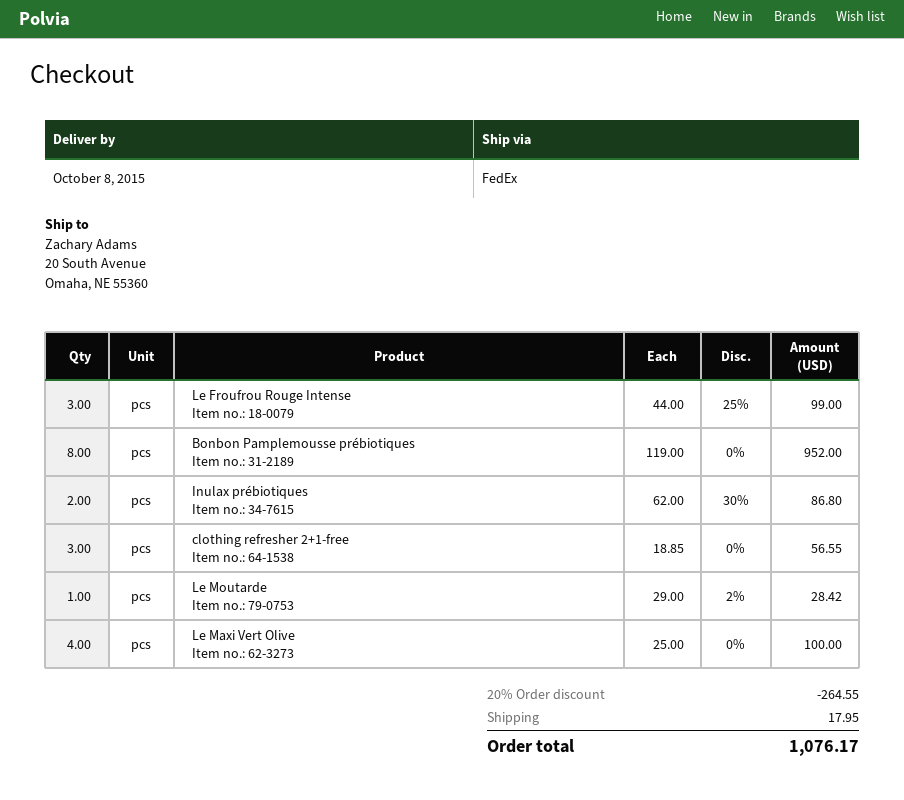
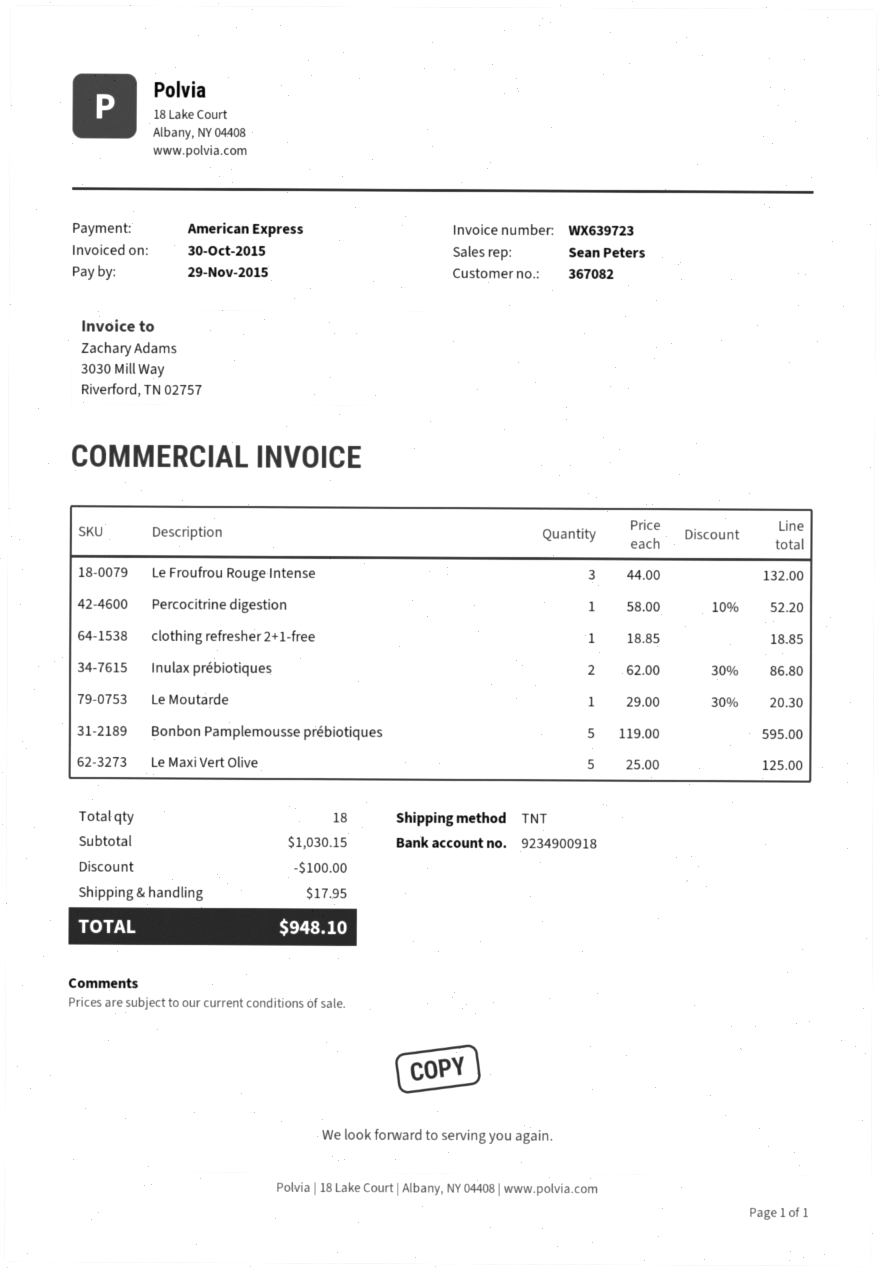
shipping method: FedEx -> TNT
Le Froufrou Rouge Intense: 3 x 44.00 - 25% = 99.00 -> 3 x 44.00 = 132.00
Bonbon Pamplemousse prébiotiques: 8 x 119.00 = 952.00 -> 5 x 119.00 = 595.00
clothing refresher 2+1-free: 3 x 18.85 = 56.55 -> 1 x 18.85 = 18.85
Le Moutarde: 1 x 29.00 - 2% = 28.42 -> 1 x 29.00 - 30% = 20.30
Le Maxi Vert Olive: 4 x 25.00 = 100.00 -> 5 x 25.00 = 125.00
Percocitrine digestion: none -> 1 x 58.00 - 10% = 52.20
discount: 264.55 -> 100.00
total: 1076.17 -> 948.10

